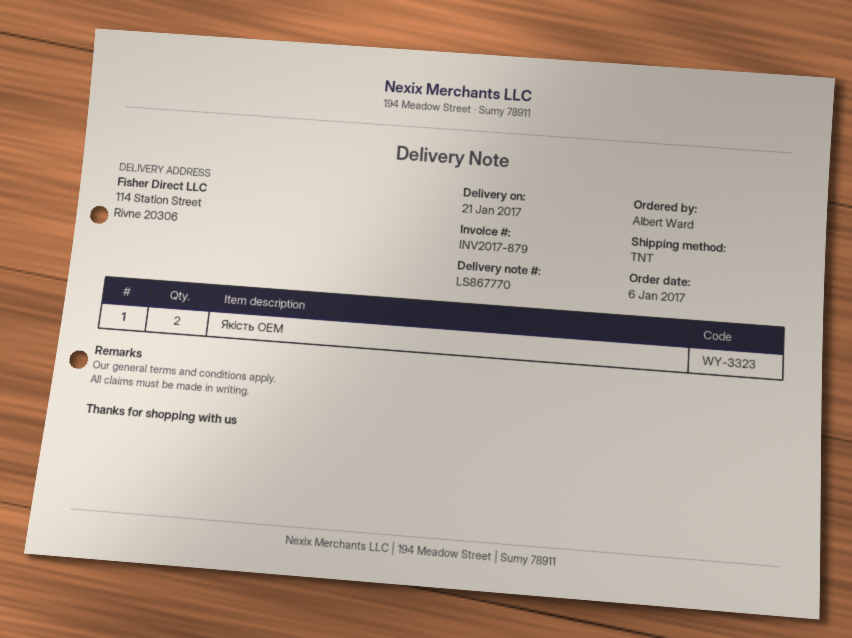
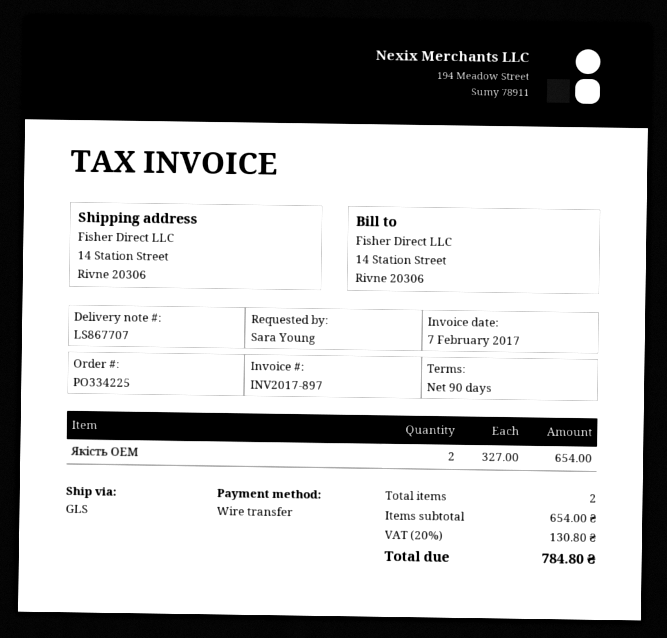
delivery note number: LS867770 -> LS867707
invoice number: INV2017-879 -> INV2017-897
ordered by: Albert Ward -> Sara Young
shipping method: TNT -> GLS
ship to: 114 Station Street, Rivne 20306 -> 14 Station Street, Rivne 20306

